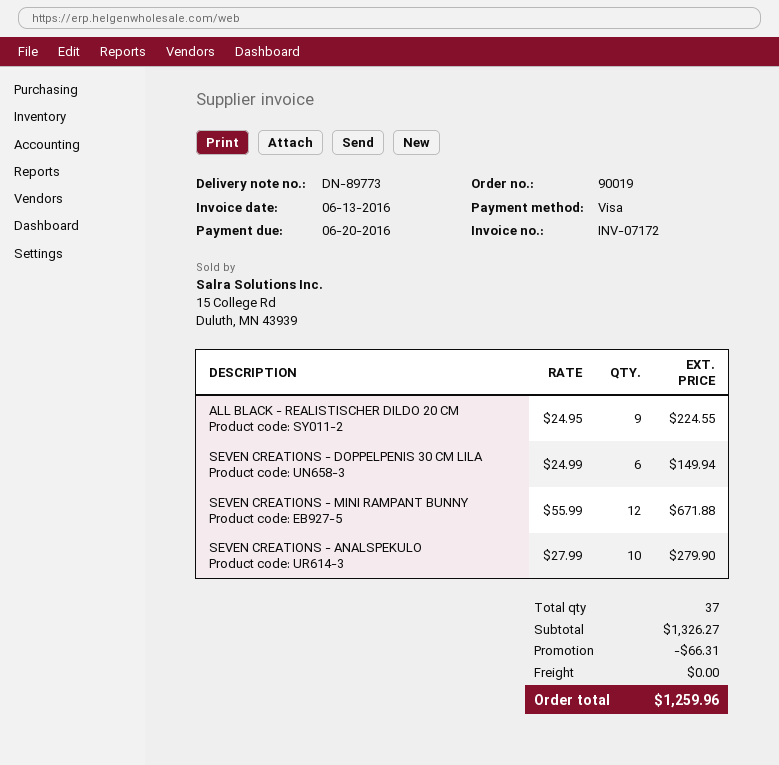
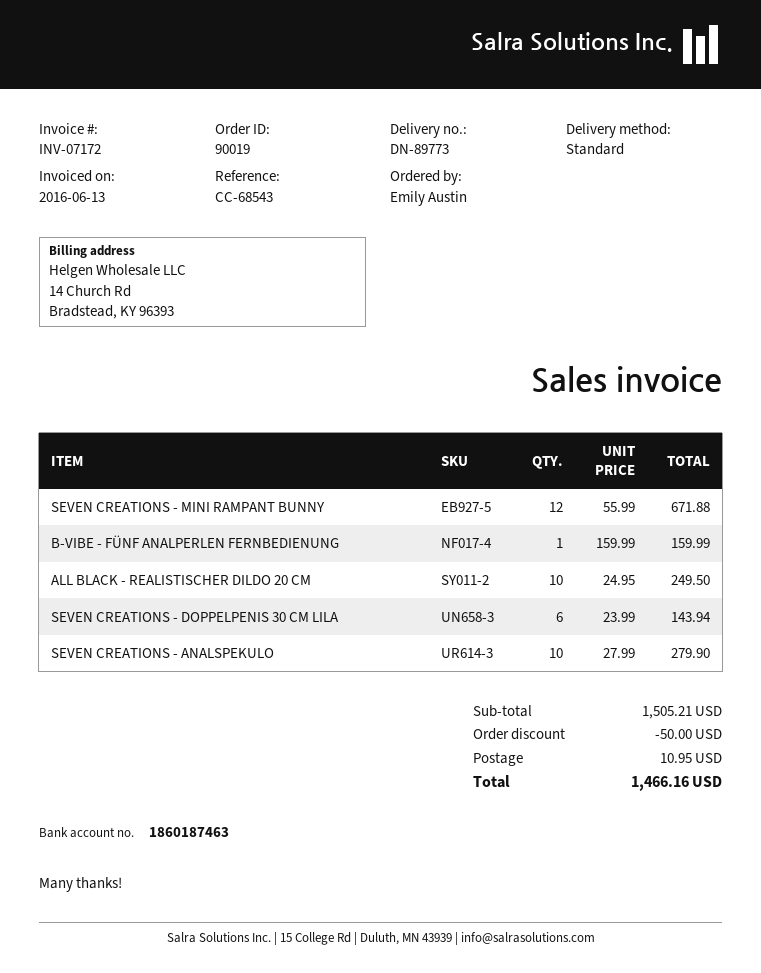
ALL BLACK - REALISTISCHER DILDO 20 CM: 9 x 24.95 = 224.55 -> 10 x 24.95 = 249.50
SEVEN CREATIONS - DOPPELPENIS 30 CM LILA: 6 x 24.99 = 149.94 -> 6 x 23.99 = 143.94
B-VIBE - FÜNF ANALPERLEN FERNBEDIENUNG: none -> 1 x 159.99 = 159.99
subtotal: 1326.27 -> 1505.21
discount: 66.31 -> 50.00
shipping: 0.00 -> 10.95
total: 1259.96 -> 1466.16

